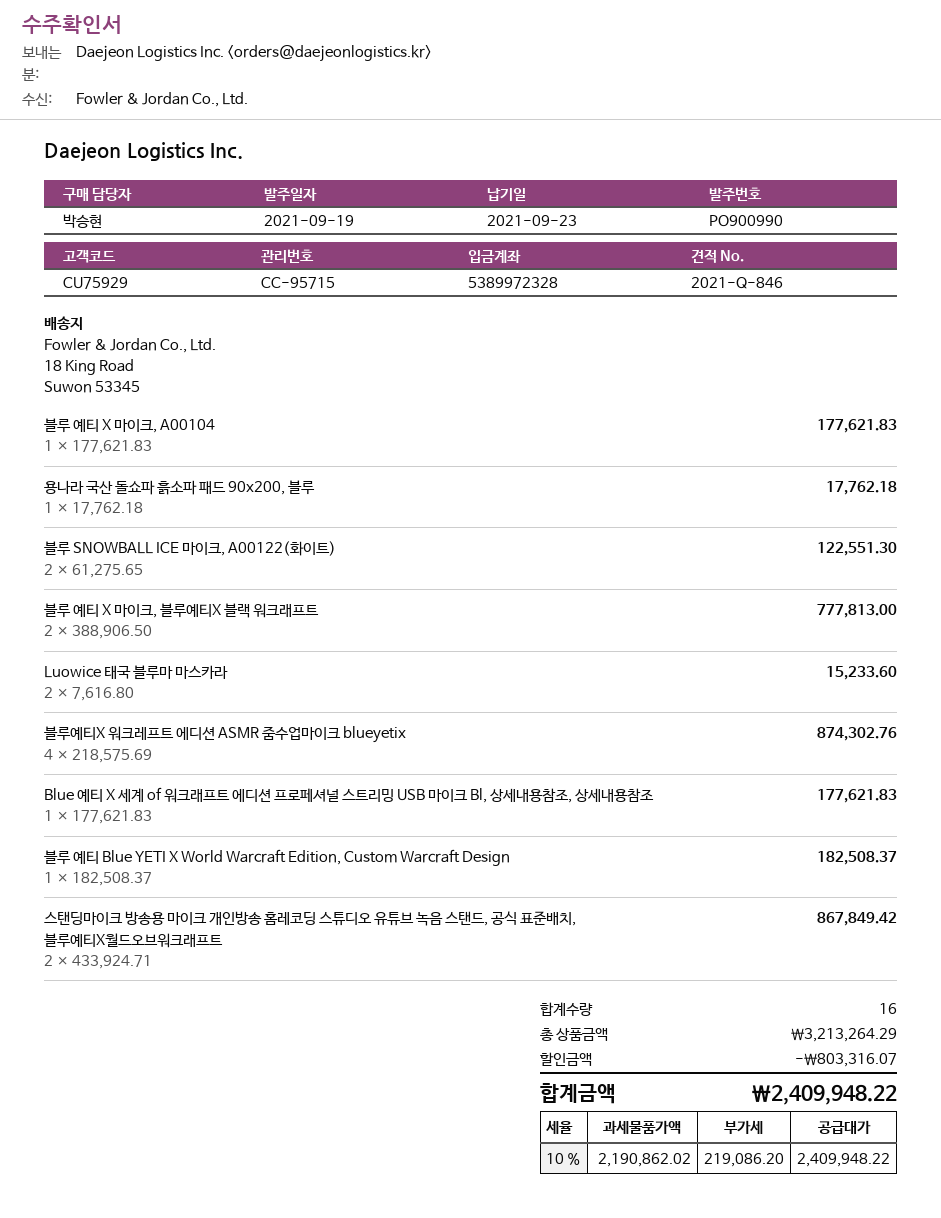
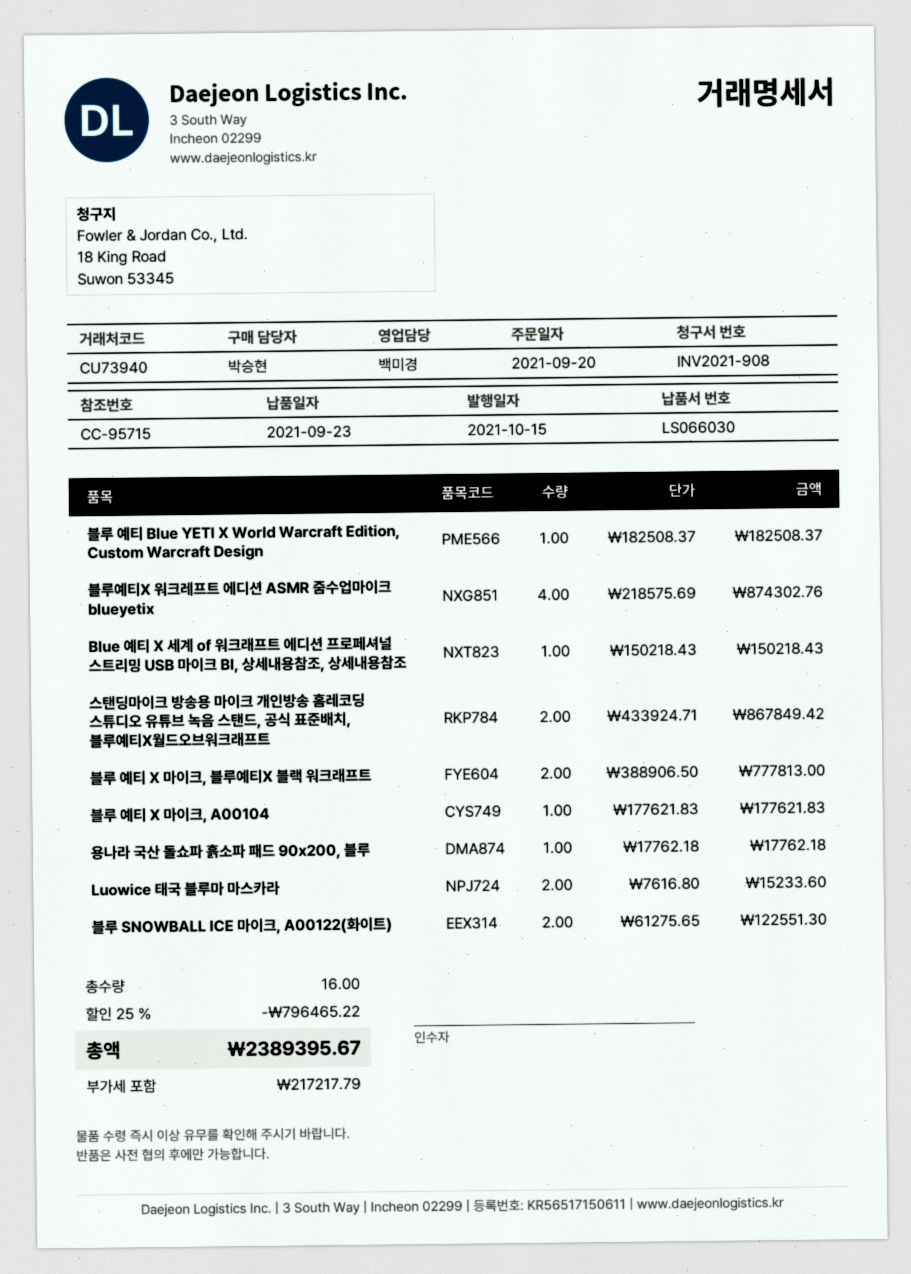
order date: 2021-09-19 -> 2021-09-20
customer number: CU75929 -> CU73940
Blue 예티 X 세계 of 워크래프트 에디션 프로페셔널 스트리밍 USB 마이크 Bl, 상세내용참조, 상세내용참조: 1 x 177621.83 = 177621.83 -> 1 x 150218.43 = 150218.43
discount: 803316.07 -> 796465.22
tax: 219086.20 -> 217217.79
total: 2409948.22 -> 2389395.67

